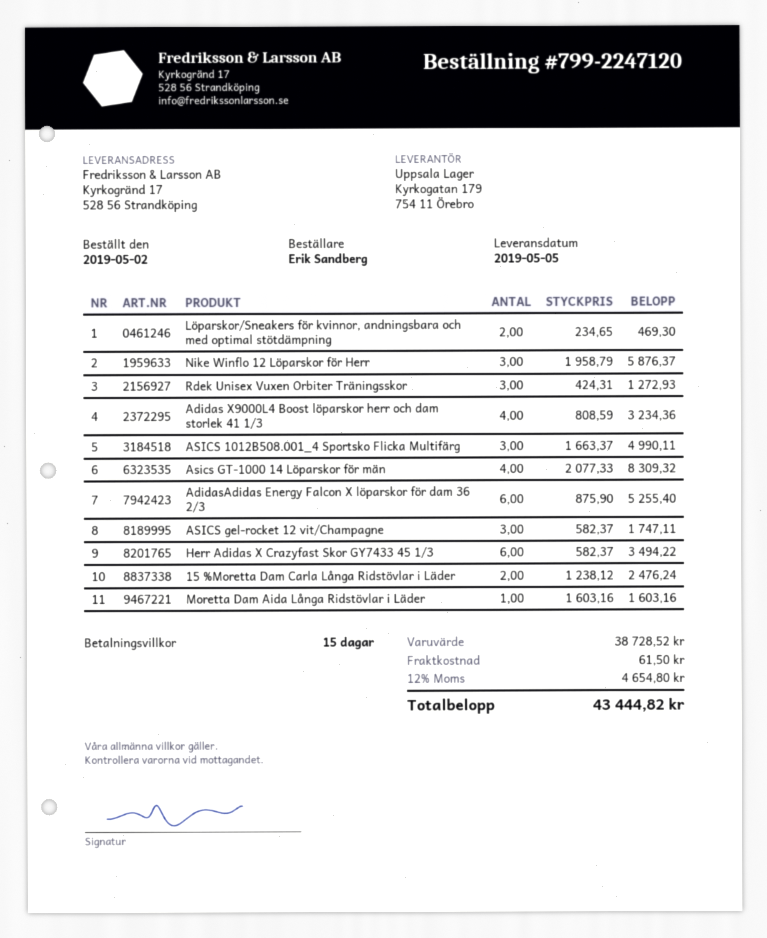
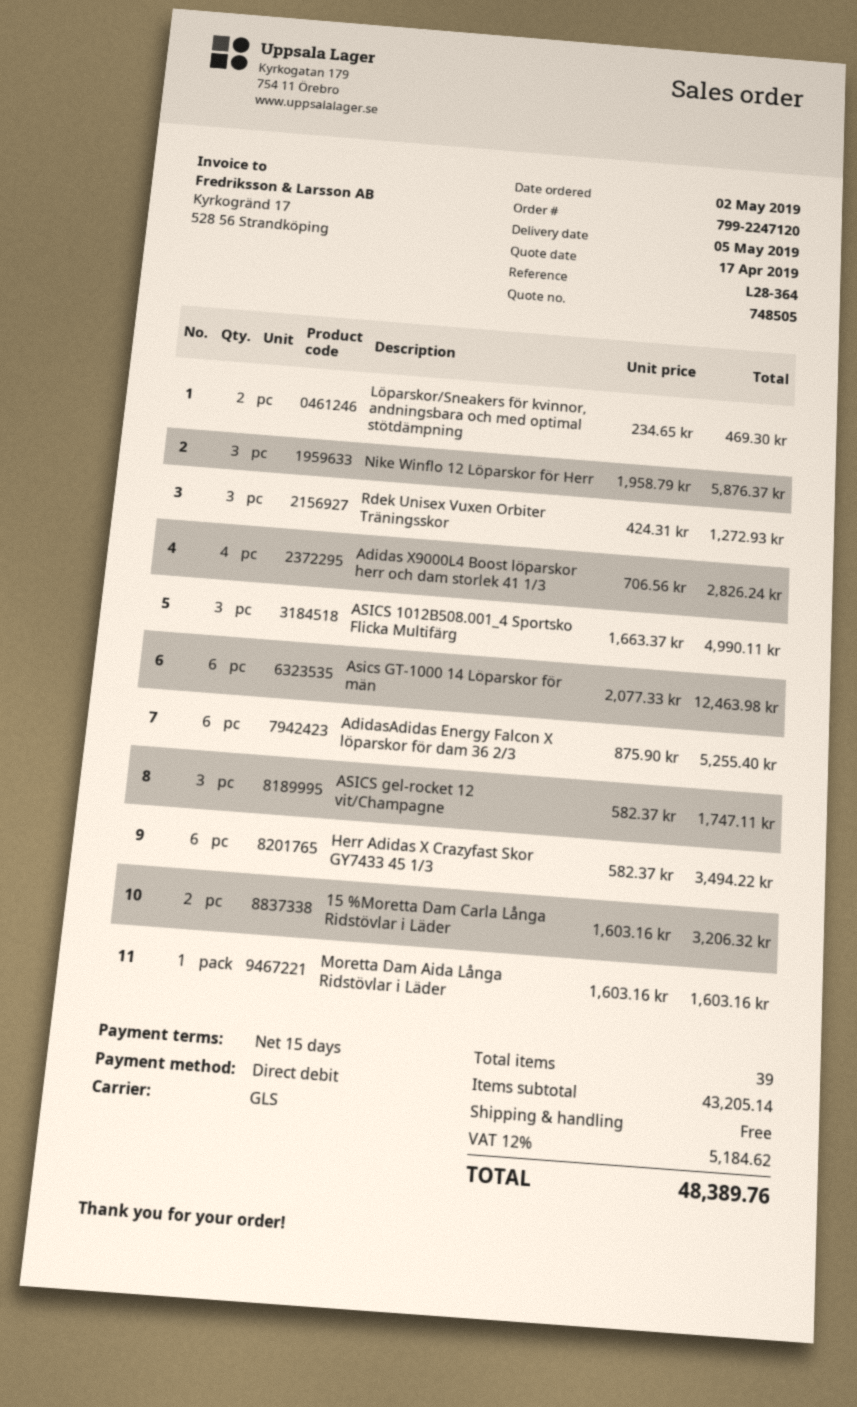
Adidas X9000L4 Boost löparskor herr och dam storlek 41 1/3: 4 x 808.59 = 3234.36 -> 4 x 706.56 = 2826.24
Asics GT-1000 14 Löparskor för män: 4 x 2077.33 = 8309.32 -> 6 x 2077.33 = 12463.98
15 %Moretta Dam Carla Långa Ridstövlar i Läder: 2 x 1238.12 = 2476.24 -> 2 x 1603.16 = 3206.32
subtotal: 38728.52 -> 43205.14
shipping: 61.50 -> 0.00
tax: 12% = 4654.80 -> 12% = 5184.62
total: 43444.82 -> 48389.76

